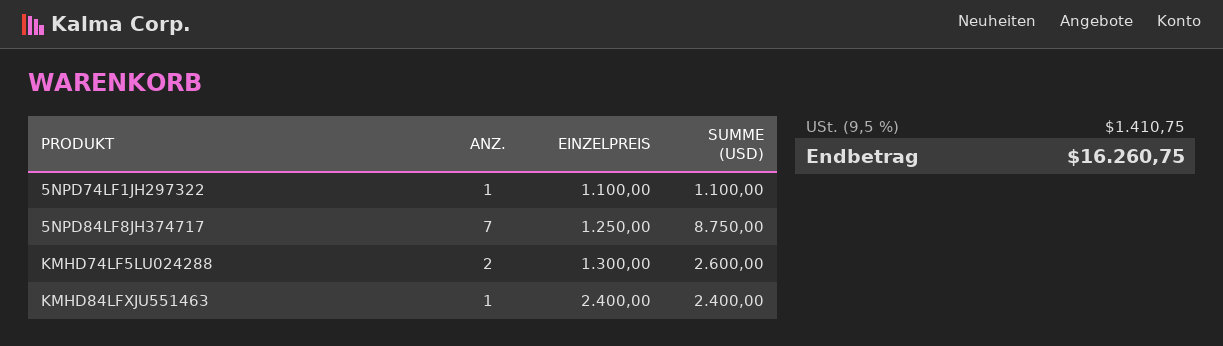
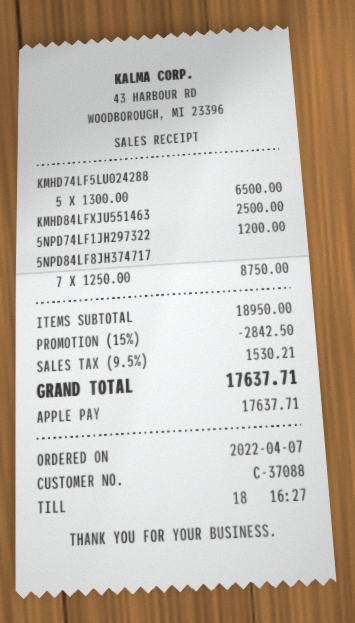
5NPD74LF1JH297322: 1 x 1100.00 = 1100.00 -> 1 x 1200.00 = 1200.00
KMHD74LF5LU024288: 2 x 1300.00 = 2600.00 -> 5 x 1300.00 = 6500.00
KMHD84LFXJU551463: 1 x 2400.00 = 2400.00 -> 1 x 2500.00 = 2500.00
discount: none -> 15% = 2842.50
tax: 9.5% = 1410.75 -> 9.5% = 1530.21
total: 16260.75 -> 17637.71

